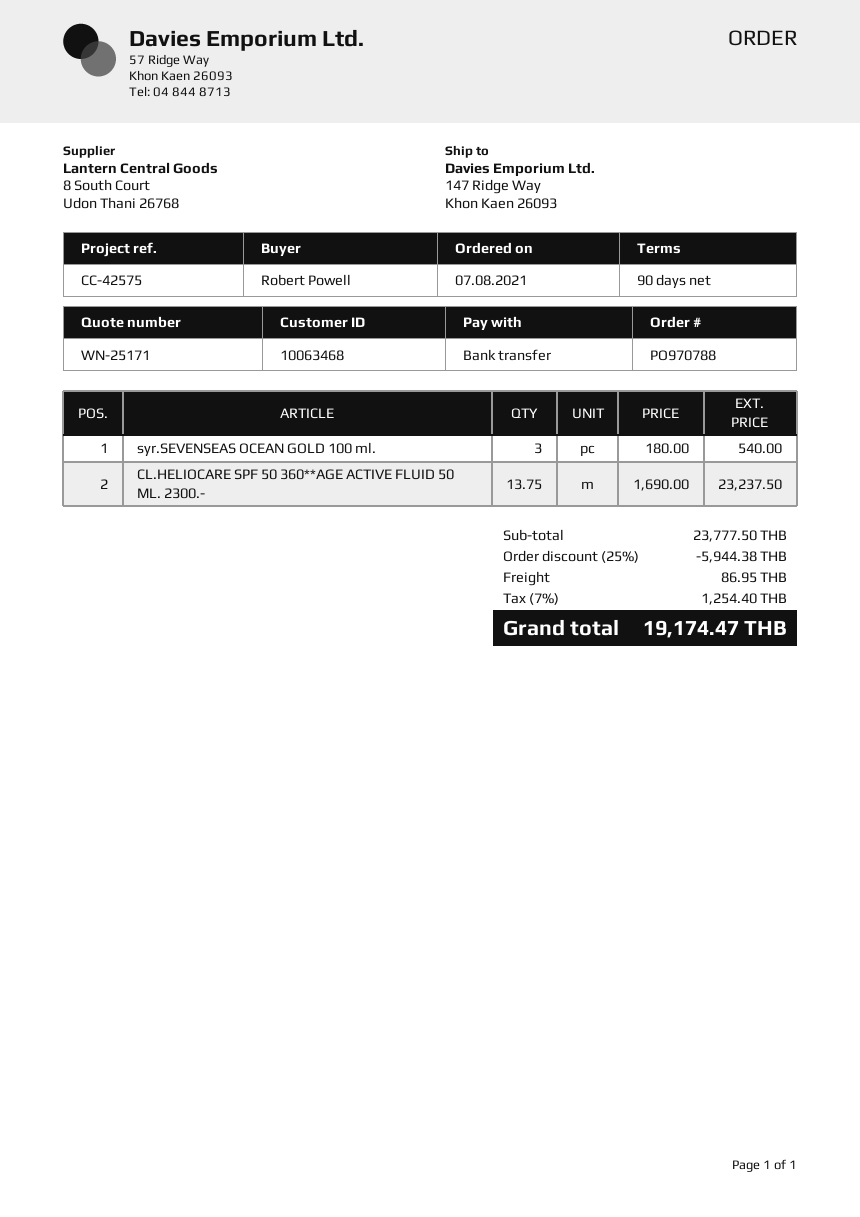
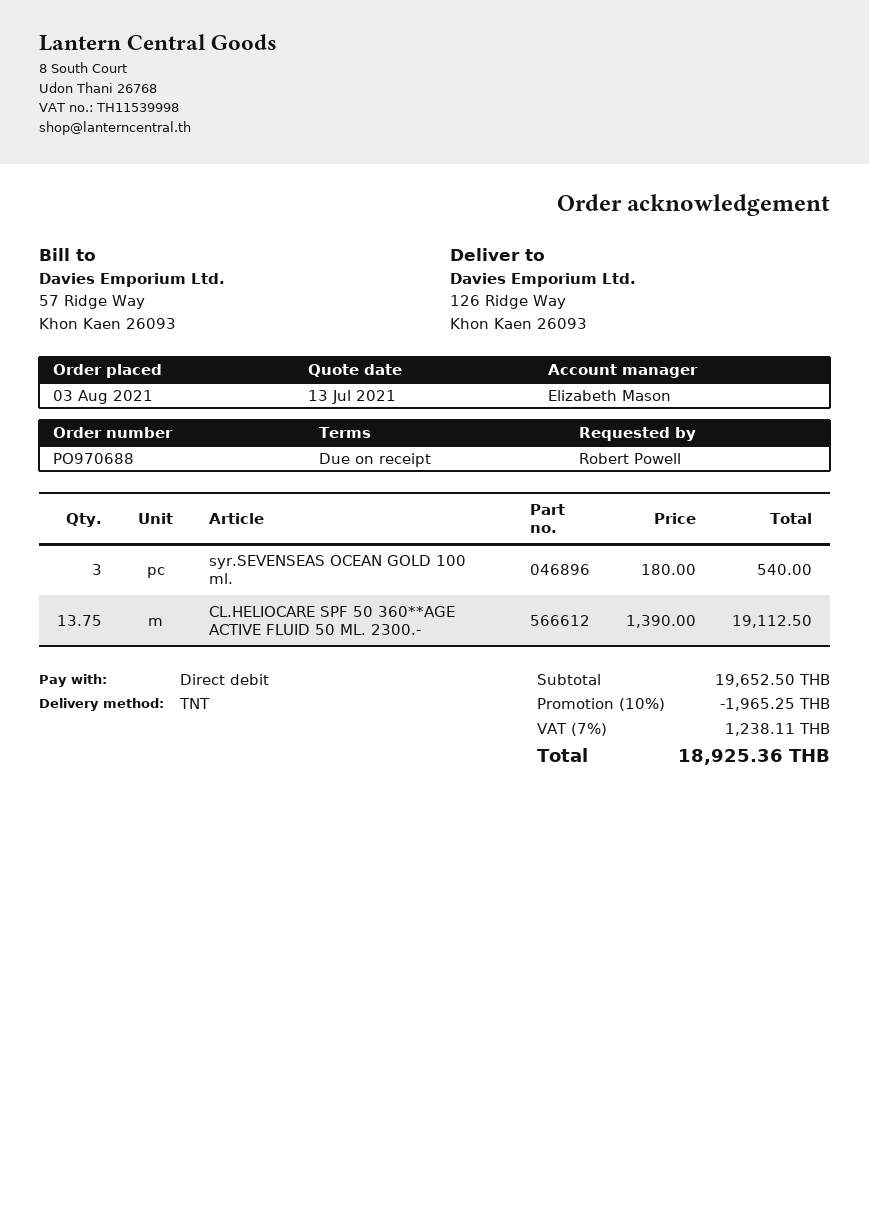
order number: PO970788 -> PO970688
order date: 2021-08-07 -> 2021-08-03
payment terms: 90 days -> on receipt
payment method: bank transfer -> direct debit
ship to: 147 Ridge Way, Khon Kaen 26093 -> 126 Ridge Way, Khon Kaen 26093
CL.HELIOCARE SPF 50 360**AGE ACTIVE FLUID 50 ML. 2300.-: 13.75 x 1690.00 = 23237.50 -> 13.75 x 1390.00 = 19112.50
subtotal: 23777.50 -> 19652.50
discount: 25% = 5944.38 -> 10% = 1965.25
shipping: 86.95 -> none
tax: 7% = 1254.40 -> 7% = 1238.11
total: 19174.47 -> 18925.36

